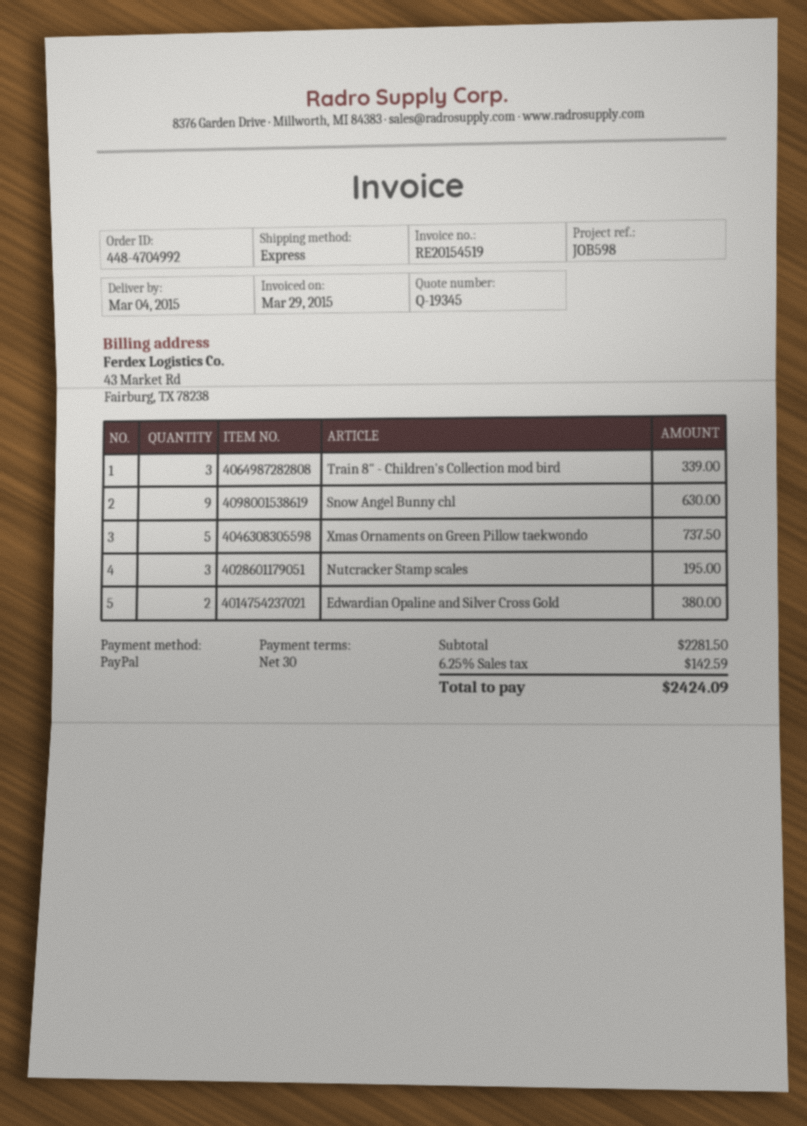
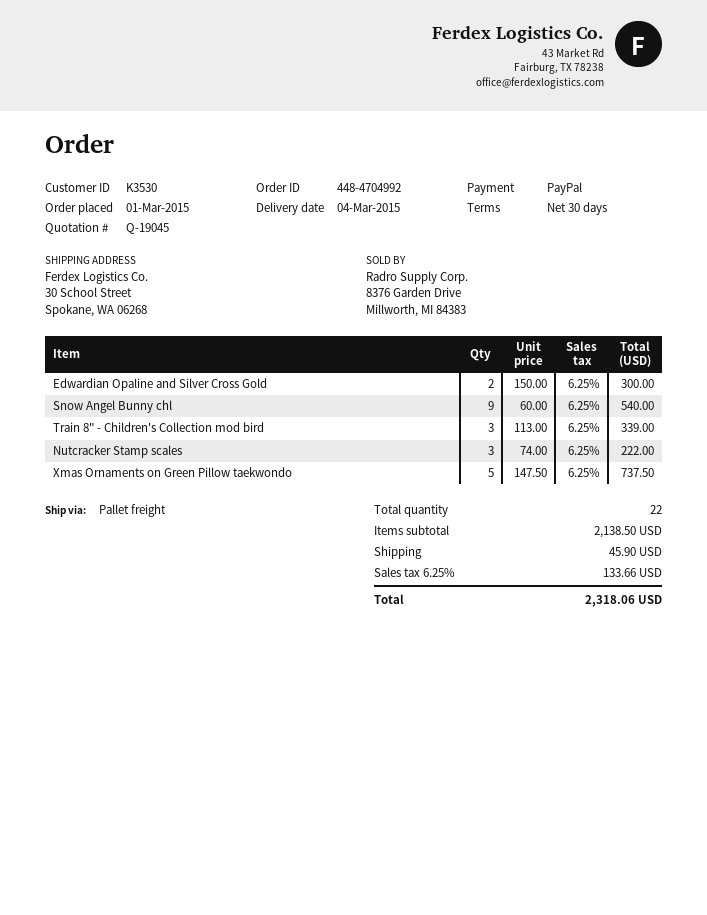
quote number: Q-19345 -> Q-19045
shipping method: express -> pallet freight
Snow Angel Bunny chl: 9 for 630.00 -> 9 for 540.00
Nutcracker Stamp scales: 3 for 195.00 -> 3 for 222.00
Edwardian Opaline and Silver Cross Gold: 2 for 380.00 -> 2 for 300.00
subtotal: 2281.50 -> 2138.50
shipping: none -> 45.90
tax: 6.25% = 142.59 -> 6.25% = 133.66
total: 2424.09 -> 2318.06

